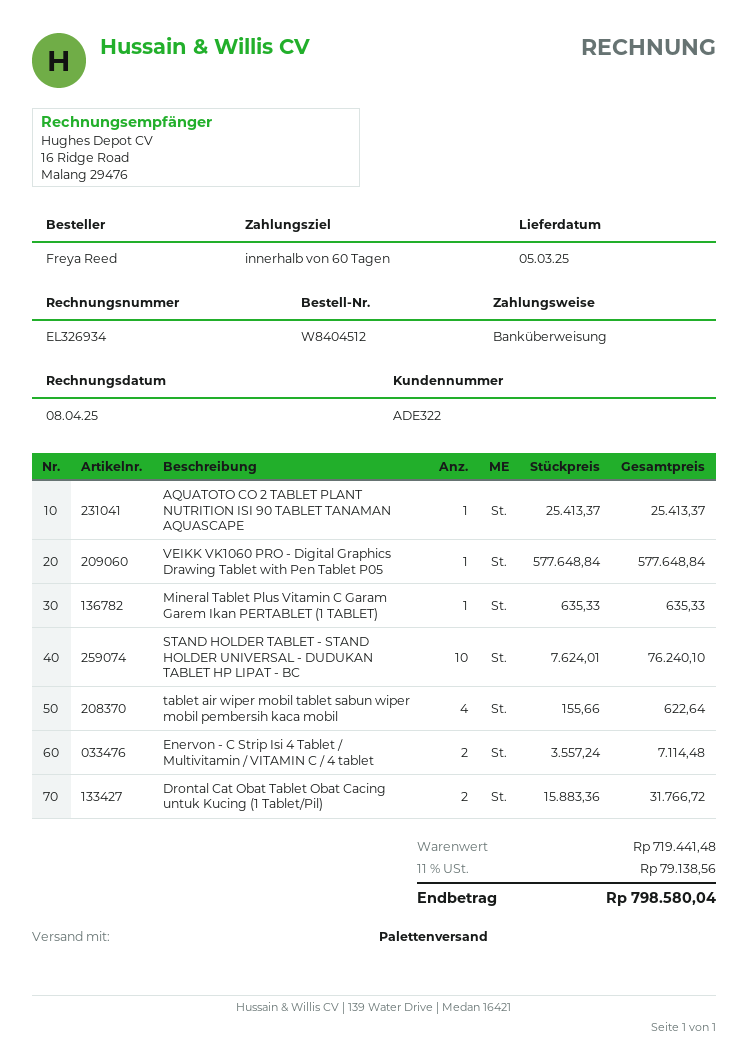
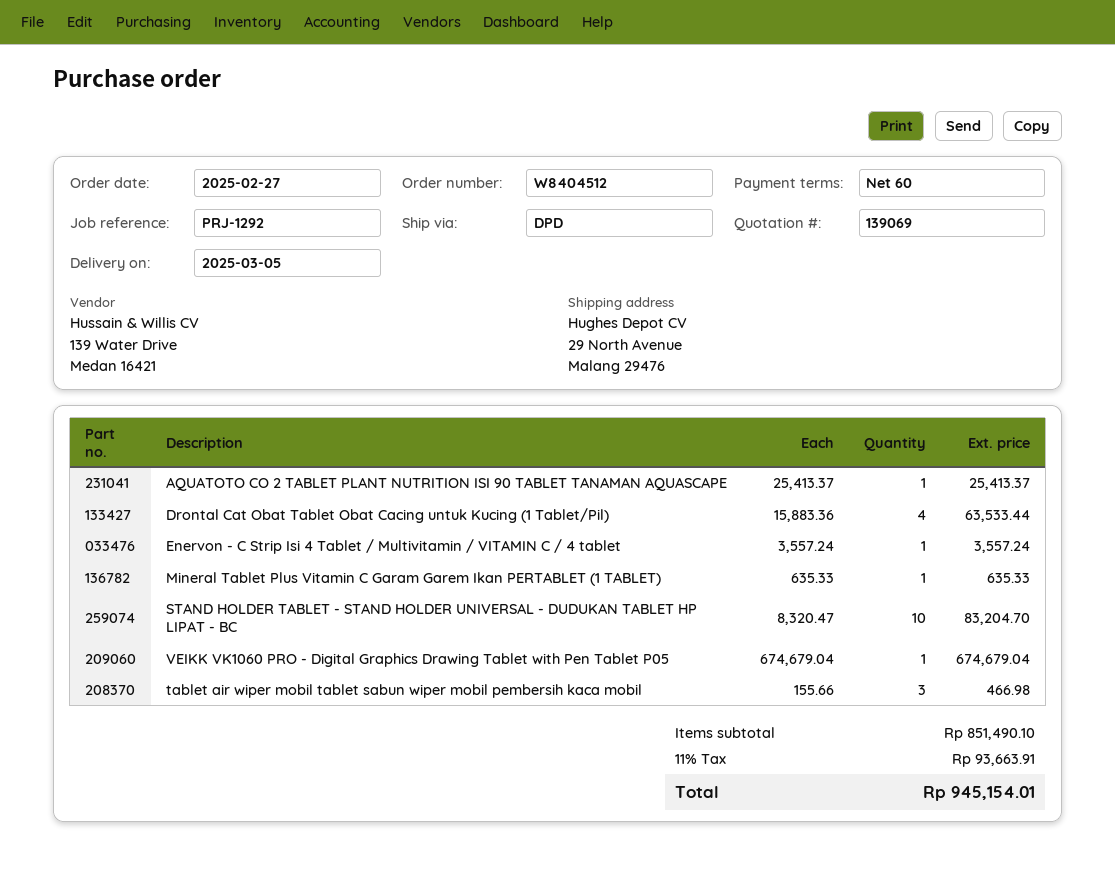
shipping method: pallet freight -> DPD
VEIKK VK1060 PRO - Digital Graphics Drawing Tablet with Pen Tablet P05: 1 x 577648.84 = 577648.84 -> 1 x 674679.04 = 674679.04
STAND HOLDER TABLET - STAND HOLDER UNIVERSAL - DUDUKAN TABLET HP LIPAT - BC: 10 x 7624.01 = 76240.10 -> 10 x 8320.47 = 83204.70
tablet air wiper mobil tablet sabun wiper mobil pembersih kaca mobil: 4 x 155.66 = 622.64 -> 3 x 155.66 = 466.98
Enervon - C Strip Isi 4 Tablet / Multivitamin / VITAMIN C / 4 tablet: 2 x 3557.24 = 7114.48 -> 1 x 3557.24 = 3557.24
Drontal Cat Obat Tablet Obat Cacing untuk Kucing (1 Tablet/Pil): 2 x 15883.36 = 31766.72 -> 4 x 15883.36 = 63533.44
subtotal: 719441.48 -> 851490.10
tax: 11% = 79138.56 -> 11% = 93663.91
total: 798580.04 -> 945154.01

